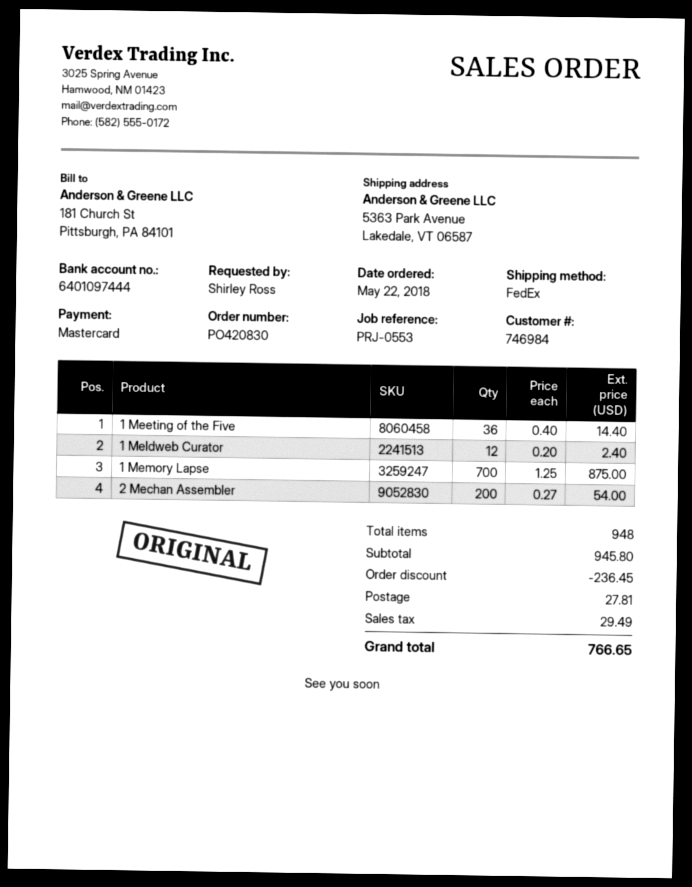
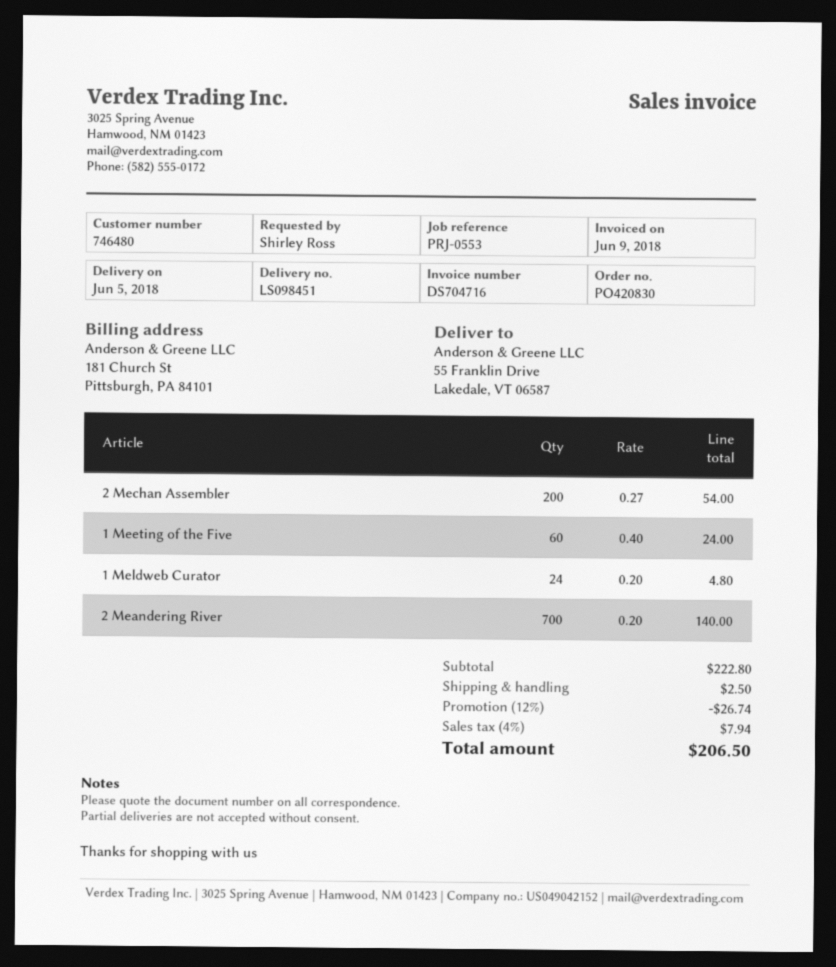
customer number: 746984 -> 746480
ship to: 5363 Park Avenue, Lakedale, VT 06587 -> 55 Franklin Drive, Lakedale, VT 06587
1 Meeting of the Five: 36 x 0.40 = 14.40 -> 60 x 0.40 = 24.00
1 Meldweb Curator: 12 x 0.20 = 2.40 -> 24 x 0.20 = 4.80
1 Memory Lapse: 700 x 1.25 = 875.00 -> none
2 Meandering River: none -> 700 x 0.20 = 140.00
subtotal: 945.80 -> 222.80
discount: 236.45 -> 26.74
shipping: 27.81 -> 2.50
tax: 29.49 -> 7.94
total: 766.65 -> 206.50

